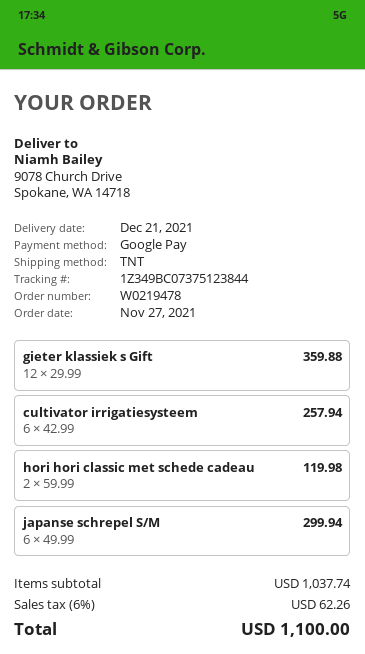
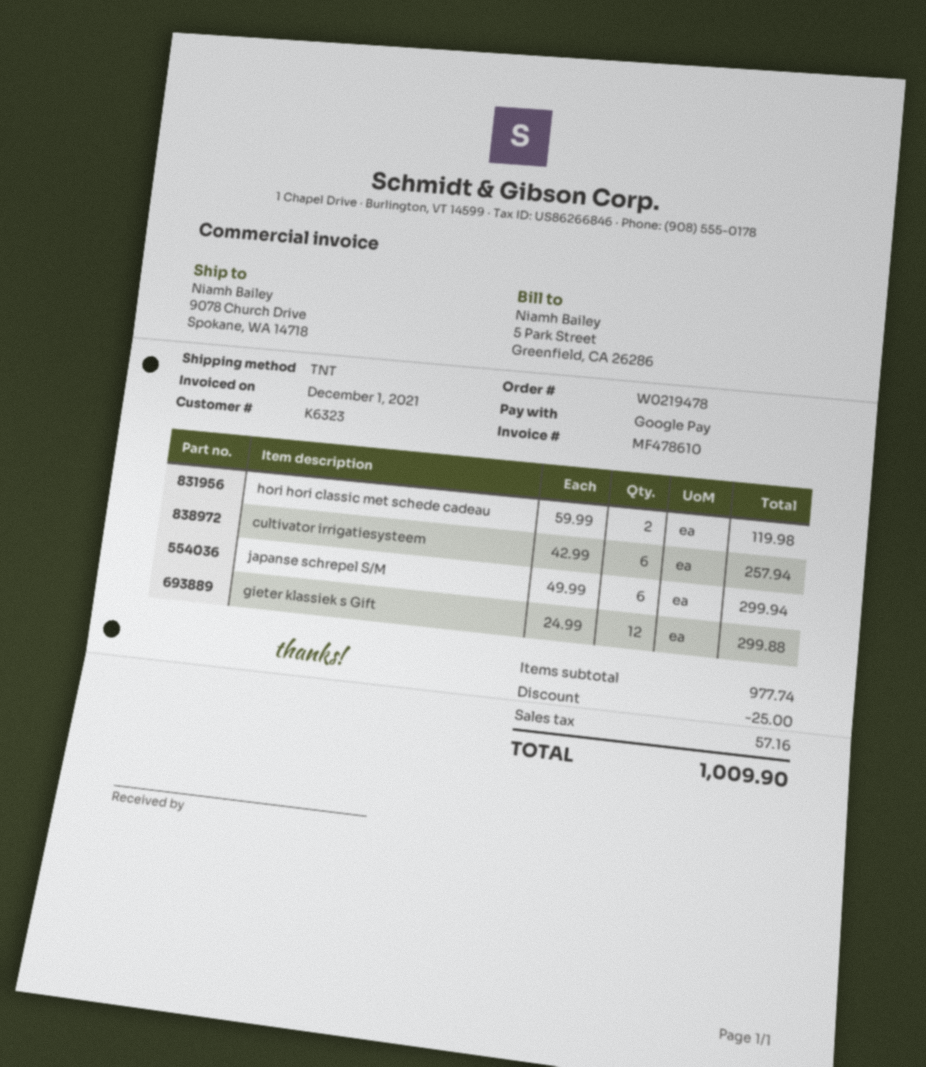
gieter klassiek s Gift: 12 x 29.99 = 359.88 -> 12 x 24.99 = 299.88
subtotal: 1037.74 -> 977.74
discount: none -> 25.00
tax: 62.26 -> 57.16
total: 1100.00 -> 1009.90

